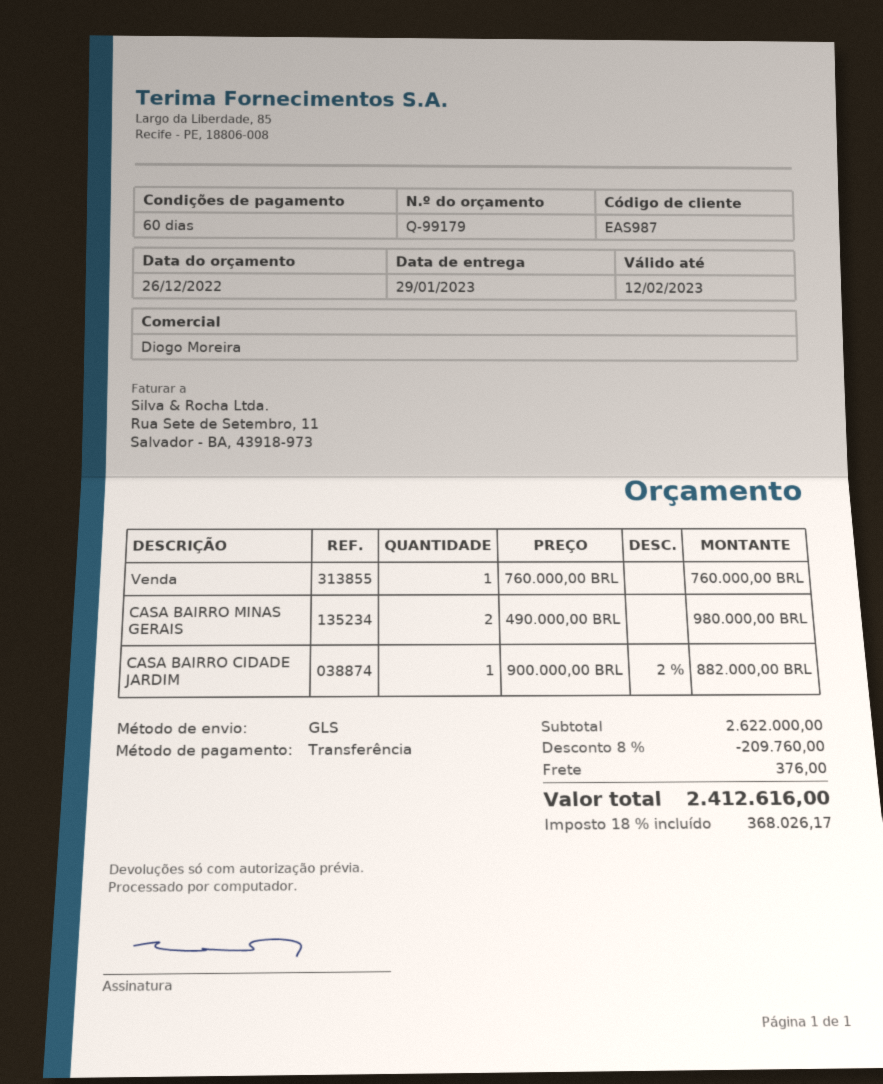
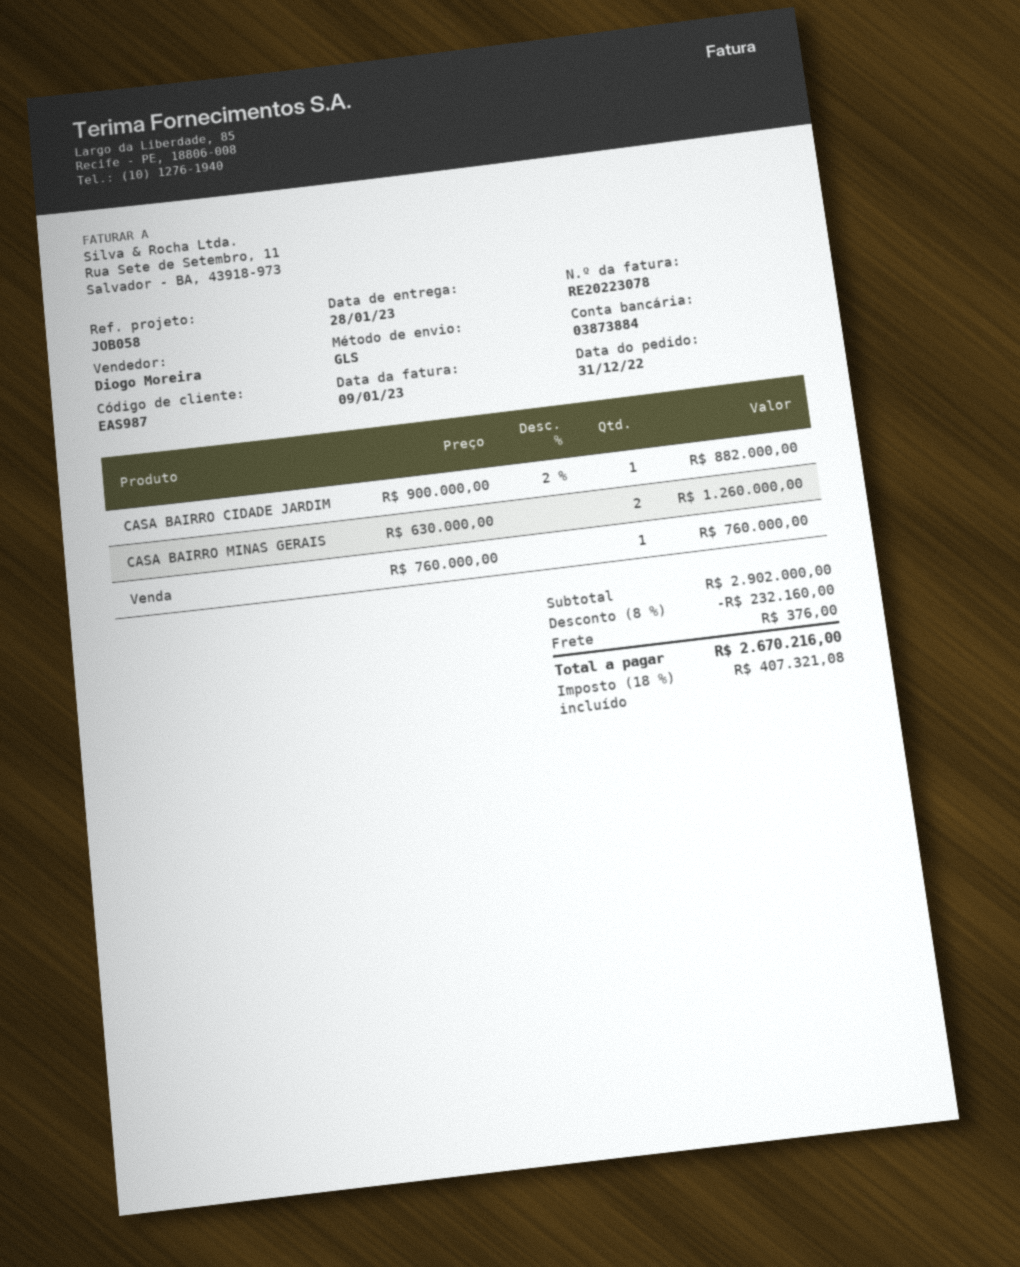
delivery date: 2023-01-29 -> 2023-01-28
CASA BAIRRO MINAS GERAIS: 2 x 490000.00 = 980000.00 -> 2 x 630000.00 = 1260000.00
subtotal: 2622000.00 -> 2902000.00
discount: 8% = 209760.00 -> 8% = 232160.00
tax: 18% = 368026.17 -> 18% = 407321.08
total: 2412616.00 -> 2670216.00

